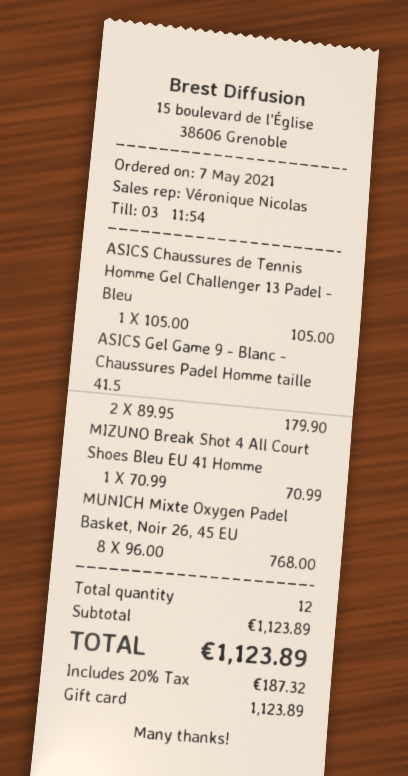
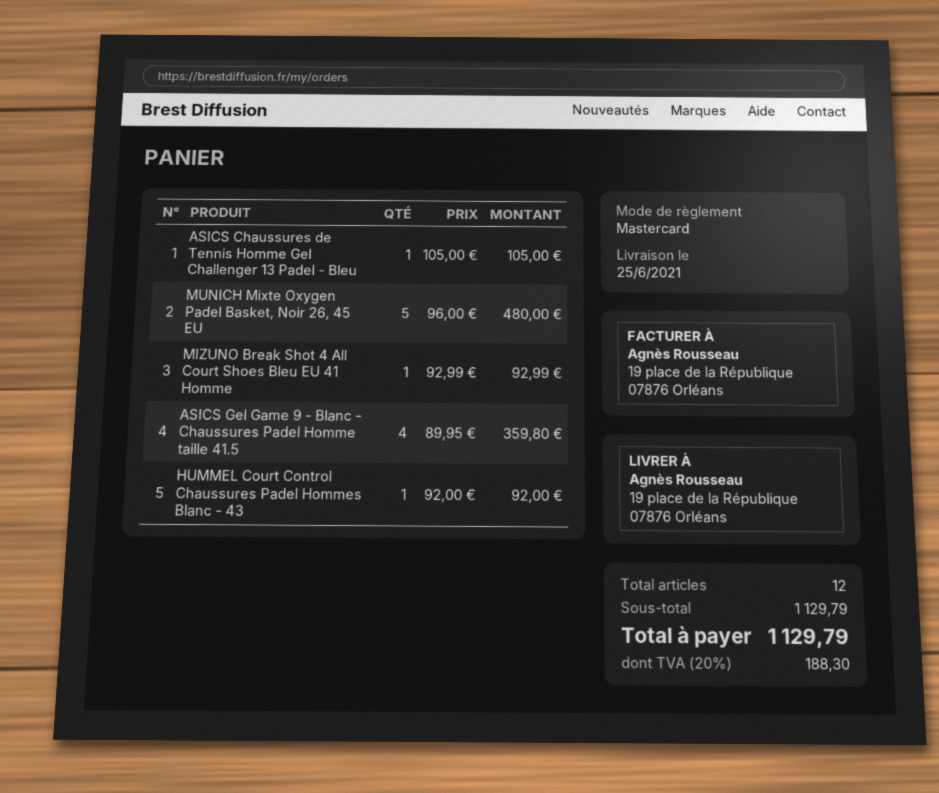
payment method: gift card -> Mastercard
ASICS Gel Game 9 - Blanc - Chaussures Padel Homme taille 41.5: 2 x 89.95 = 179.90 -> 4 x 89.95 = 359.80
MIZUNO Break Shot 4 All Court Shoes Bleu EU 41 Homme: 1 x 70.99 = 70.99 -> 1 x 92.99 = 92.99
MUNICH Mixte Oxygen Padel Basket, Noir 26, 45 EU: 8 x 96.00 = 768.00 -> 5 x 96.00 = 480.00
HUMMEL Court Control Chaussures Padel Hommes Blanc - 43: none -> 1 x 92.00 = 92.00
subtotal: 1123.89 -> 1129.79
tax: 20% = 187.32 -> 20% = 188.30
total: 1123.89 -> 1129.79

